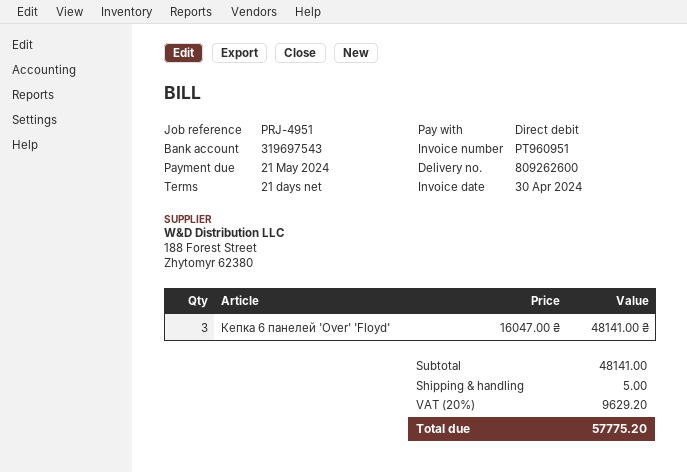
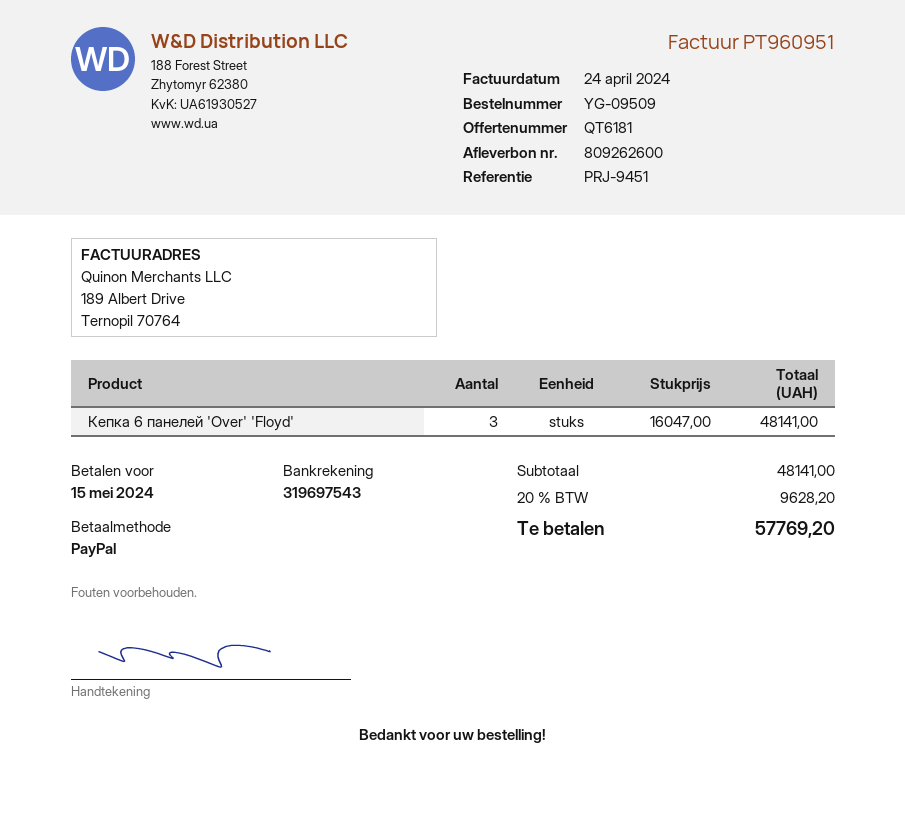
invoice date: 2024-04-30 -> 2024-04-24
due date: 2024-05-21 -> 2024-05-15
reference: PRJ-4951 -> PRJ-9451
payment method: direct debit -> PayPal
shipping: 5.00 -> none
tax: 20% = 9629.20 -> 20% = 9628.20
total: 57775.20 -> 57769.20

